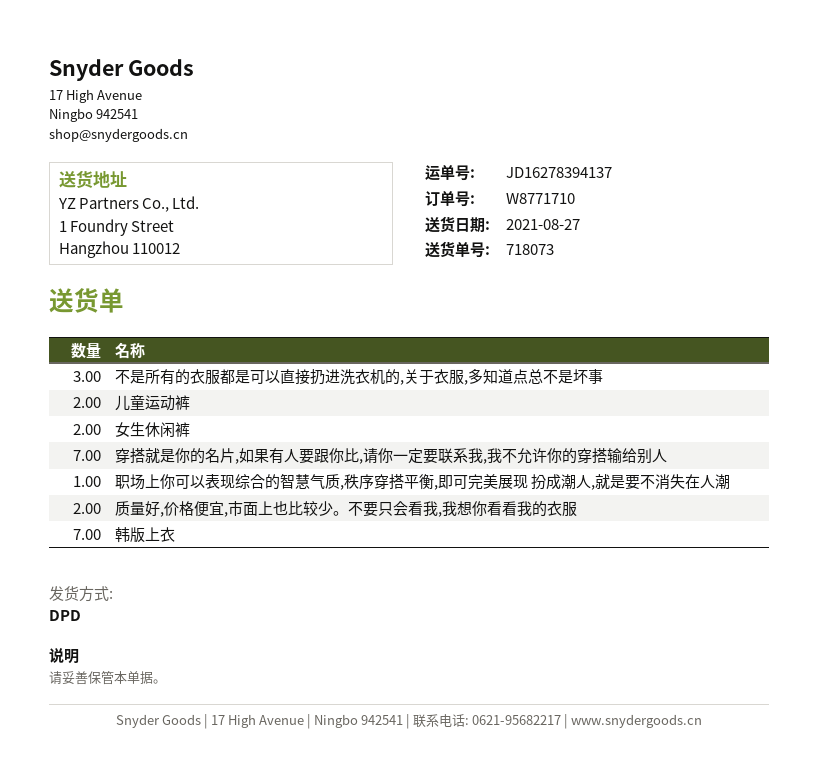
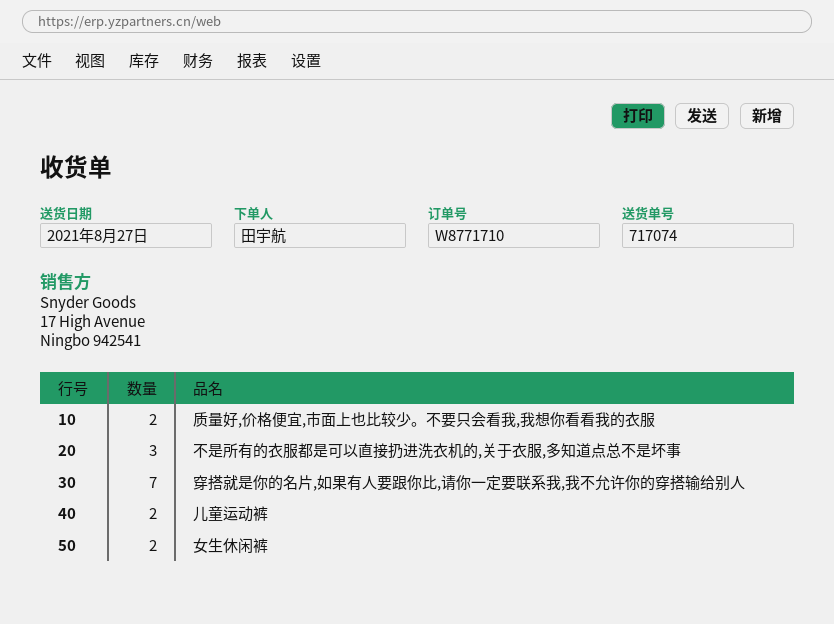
delivery note number: 718073 -> 717074
职场上你可以表现综合的智慧气质,秩序穿搭平衡,即可完美展现 扮成潮人,就是要不消失在人潮: 1 -> none
韩版上衣: 7 -> none

